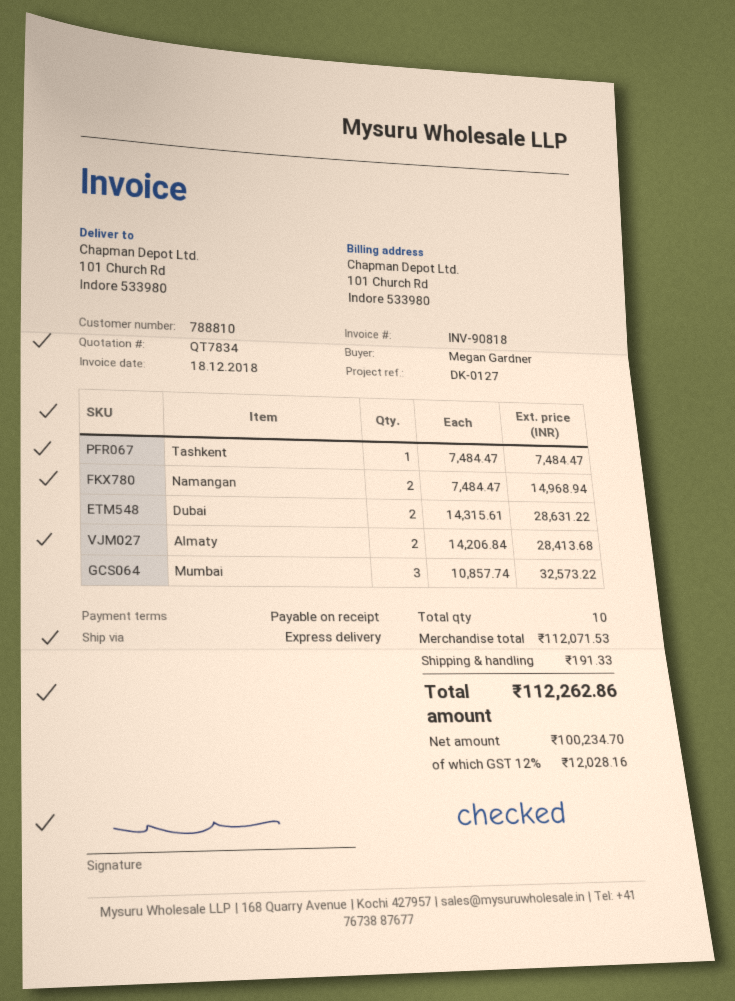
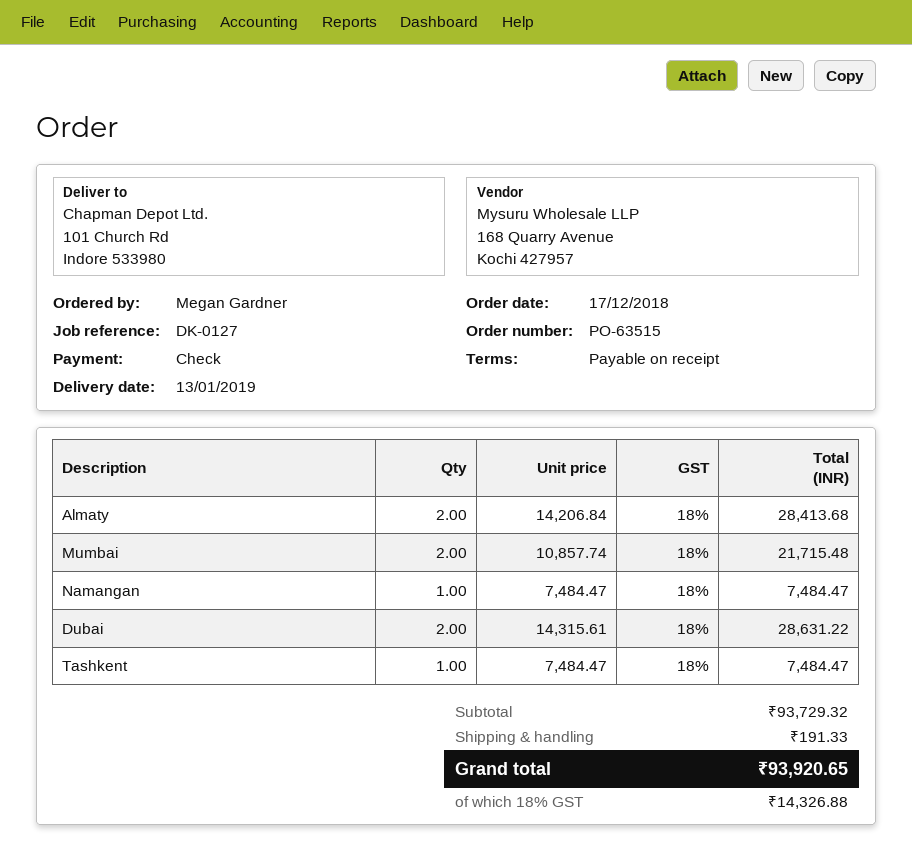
Namangan: 2 x 7484.47 = 14968.94 -> 1 x 7484.47 = 7484.47
Mumbai: 3 x 10857.74 = 32573.22 -> 2 x 10857.74 = 21715.48
subtotal: 112071.53 -> 93729.32
tax: 12% = 12028.16 -> 18% = 14326.88
total: 112262.86 -> 93920.65

